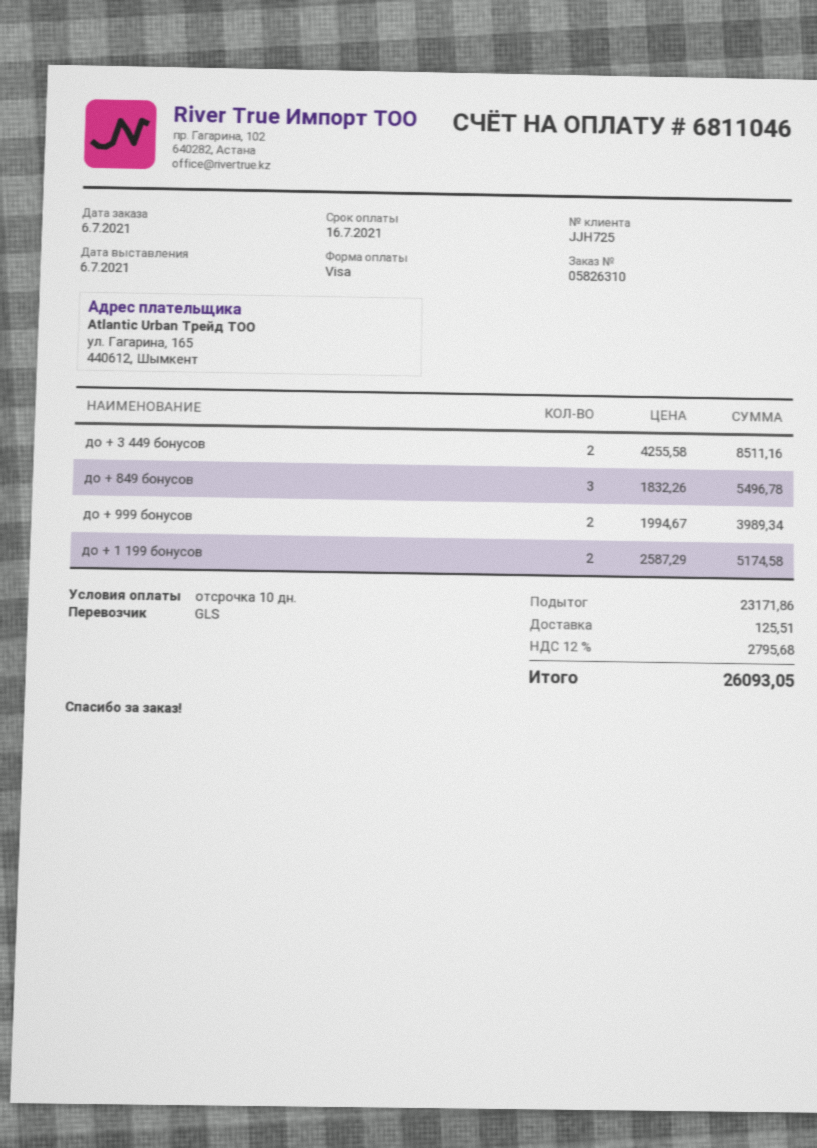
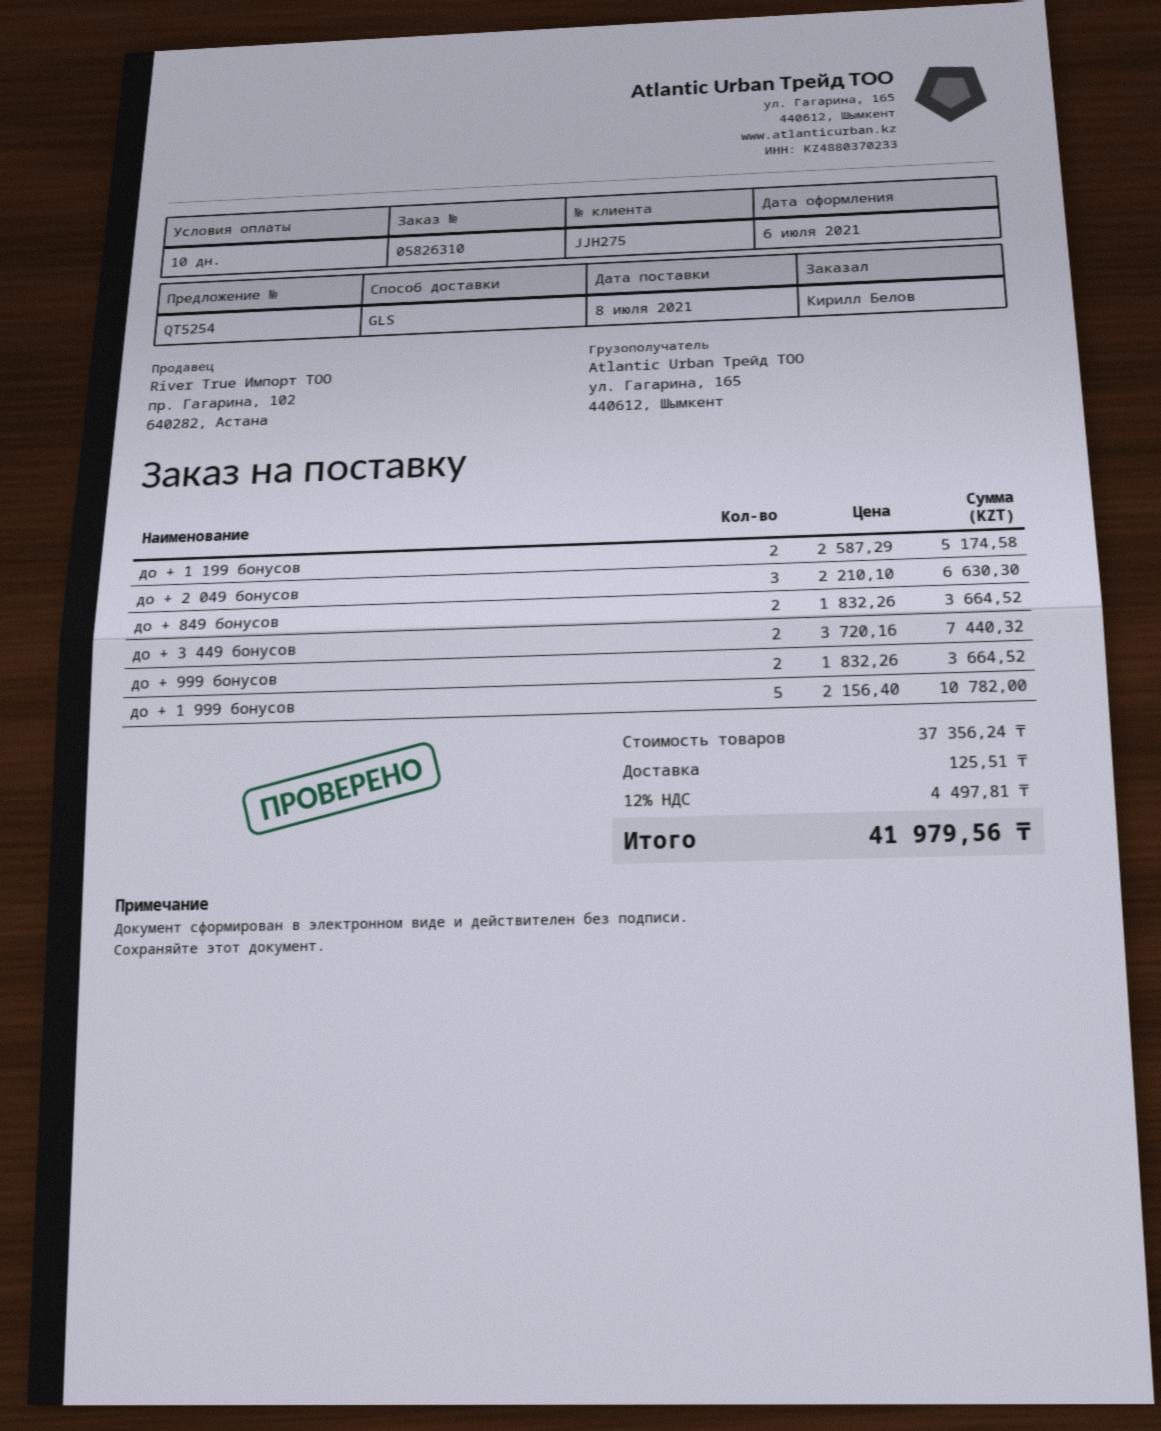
customer number: JJH725 -> JJH275
до + 3 449 бонусов: 2 x 4255.58 = 8511.16 -> 2 x 3720.16 = 7440.32
до + 849 бонусов: 3 x 1832.26 = 5496.78 -> 2 x 1832.26 = 3664.52
до + 999 бонусов: 2 x 1994.67 = 3989.34 -> 2 x 1832.26 = 3664.52
до + 2 049 бонусов: none -> 3 x 2210.10 = 6630.30
до + 1 999 бонусов: none -> 5 x 2156.40 = 10782.00
subtotal: 23171.86 -> 37356.24
tax: 12% = 2795.68 -> 12% = 4497.81
total: 26093.05 -> 41979.56

